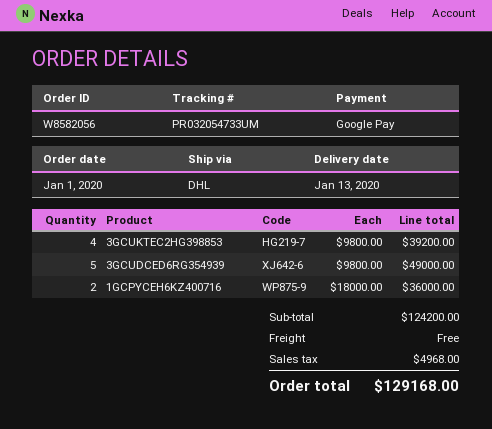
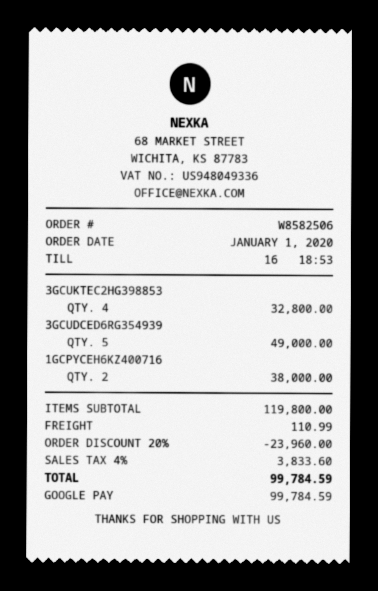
order number: W8582056 -> W8582506
3GCUKTEC2HG398853: 4 for 39200.00 -> 4 for 32800.00
1GCPYCEH6KZ400716: 2 for 36000.00 -> 2 for 38000.00
subtotal: 124200.00 -> 119800.00
discount: none -> 20% = 23960.00
shipping: 0.00 -> 110.99
tax: 4968.00 -> 3833.60
total: 129168.00 -> 99784.59

